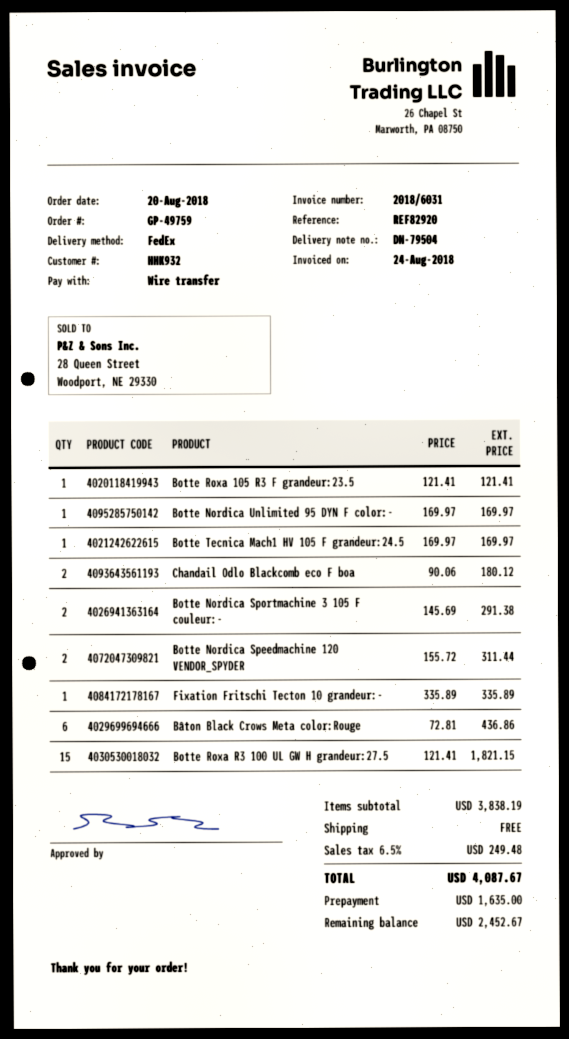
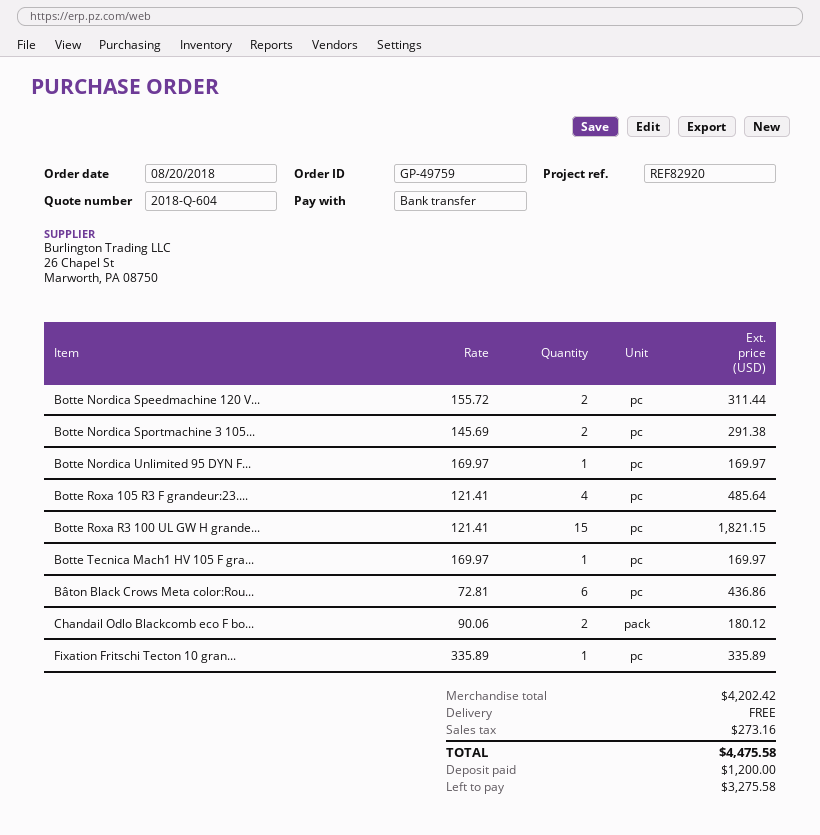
Botte Roxa 105 R3 F grandeur:23.5: 1 x 121.41 = 121.41 -> 4 x 121.41 = 485.64
subtotal: 3838.19 -> 4202.42
tax: 249.48 -> 273.16
total: 4087.67 -> 4475.58
deposit: 1635.00 -> 1200.00
balance: 2452.67 -> 3275.58

